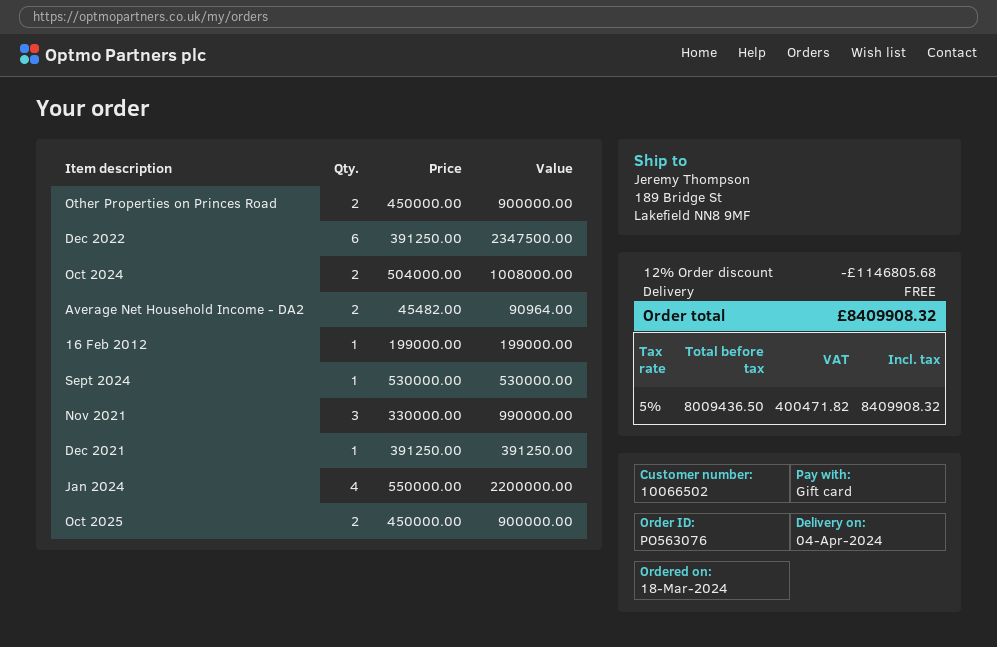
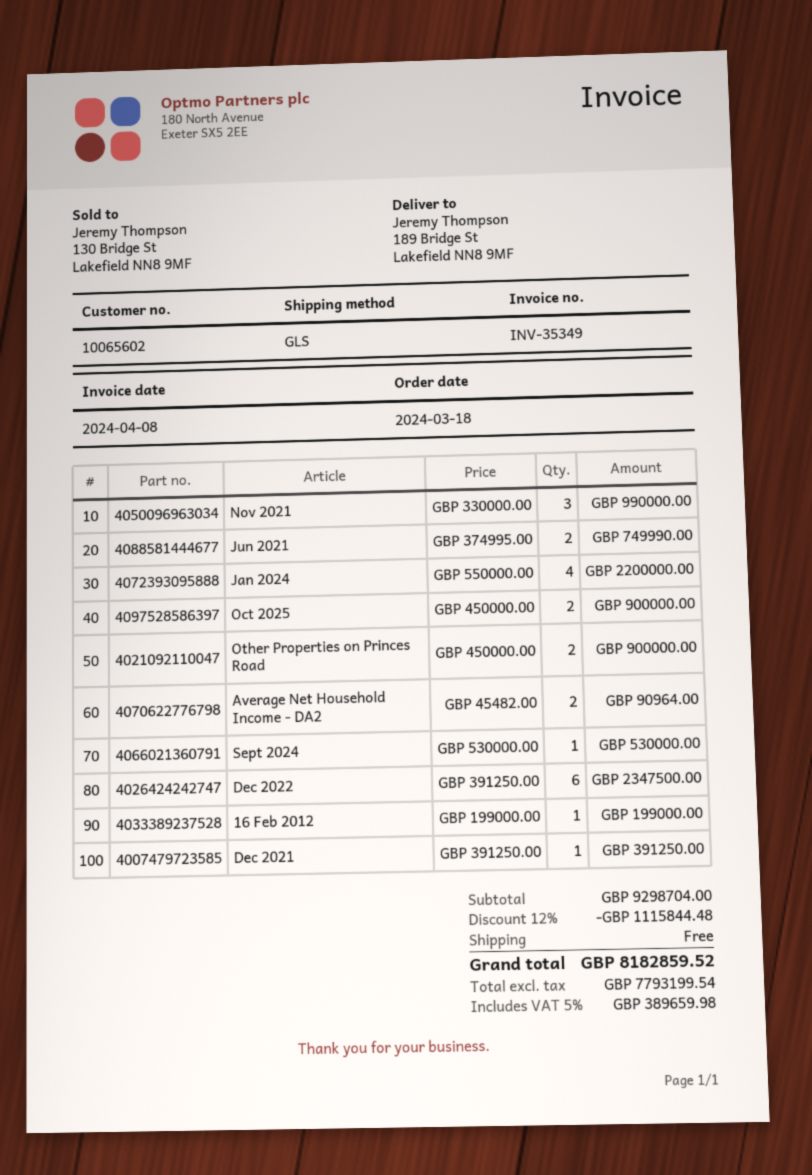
customer number: 10066502 -> 10065602
Oct 2024: 2 x 504000.00 = 1008000.00 -> none
Jun 2021: none -> 2 x 374995.00 = 749990.00
discount: 12% = 1146805.68 -> 12% = 1115844.48
net: 8009436.50 -> 7793199.54
tax: 5% = 400471.82 -> 5% = 389659.98
total: 8409908.32 -> 8182859.52

